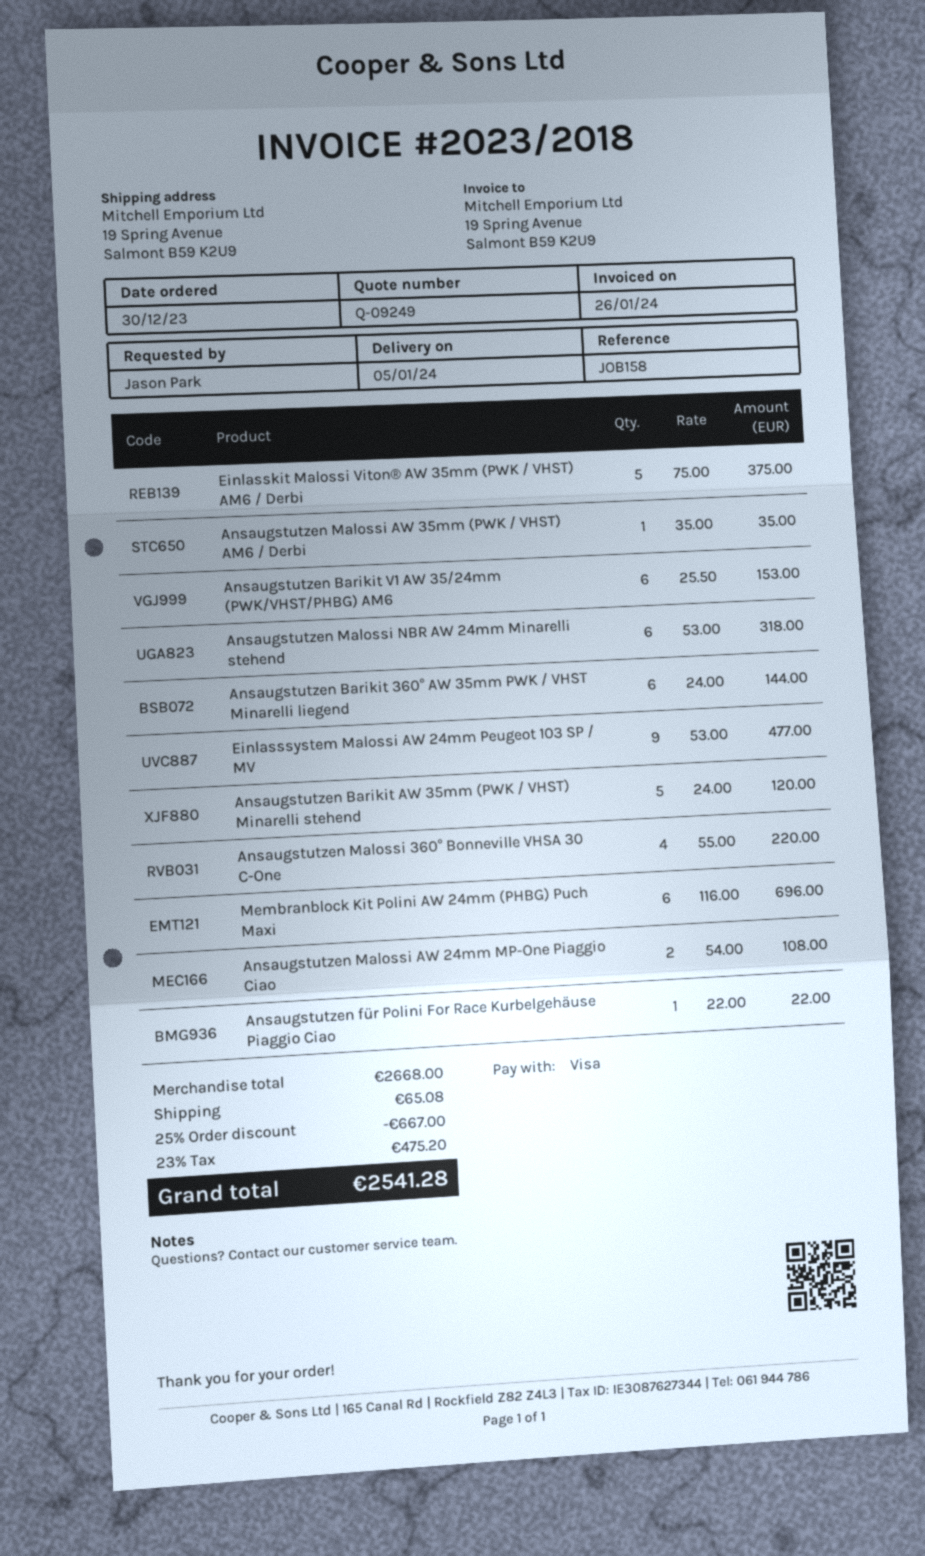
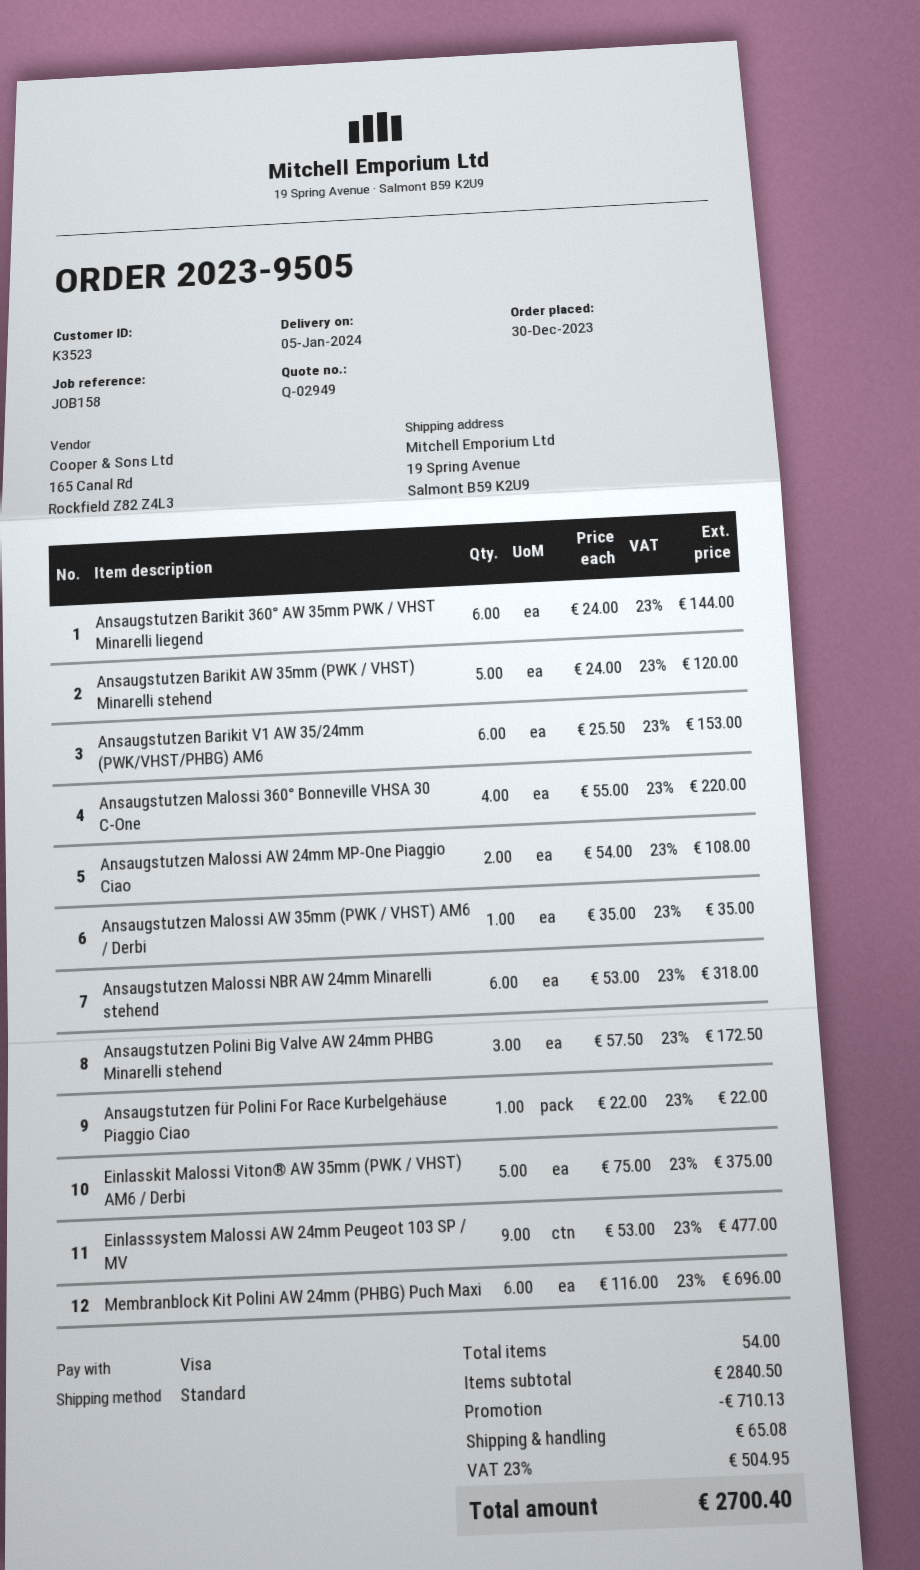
quote number: Q-09249 -> Q-02949
Ansaugstutzen Polini Big Valve AW 24mm PHBG Minarelli stehend: none -> 3 x 57.50 = 172.50
subtotal: 2668.00 -> 2840.50
discount: 667.00 -> 710.13
tax: 23% = 475.20 -> 23% = 504.95
total: 2541.28 -> 2700.40

